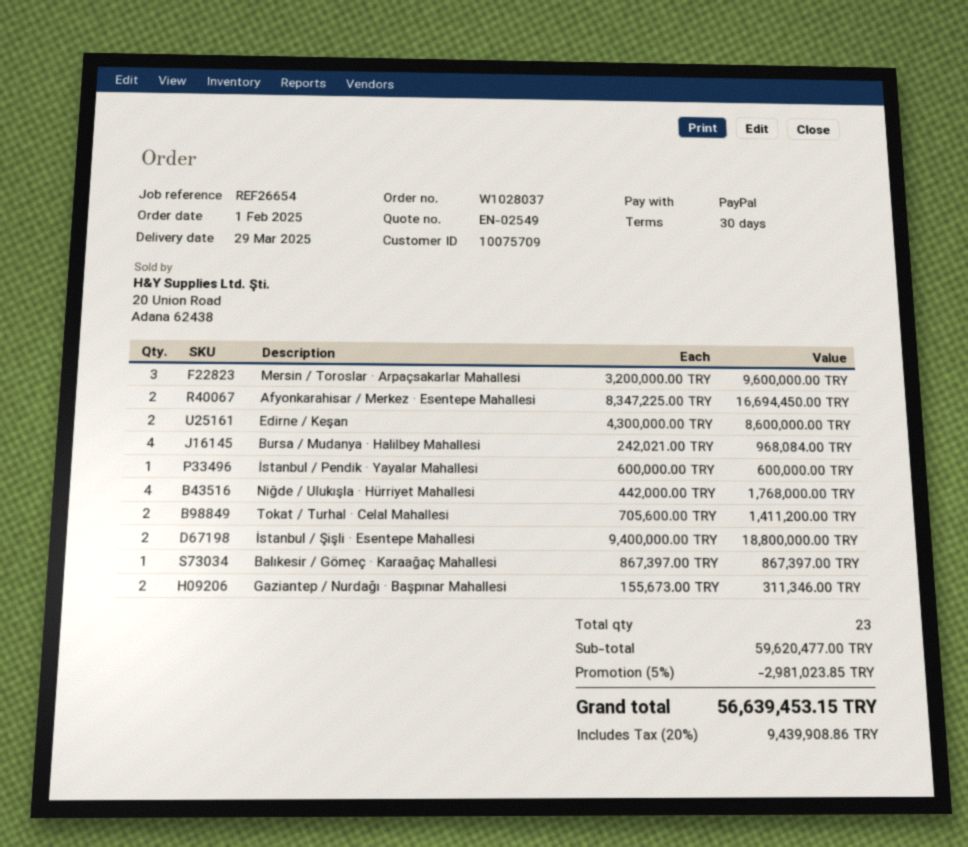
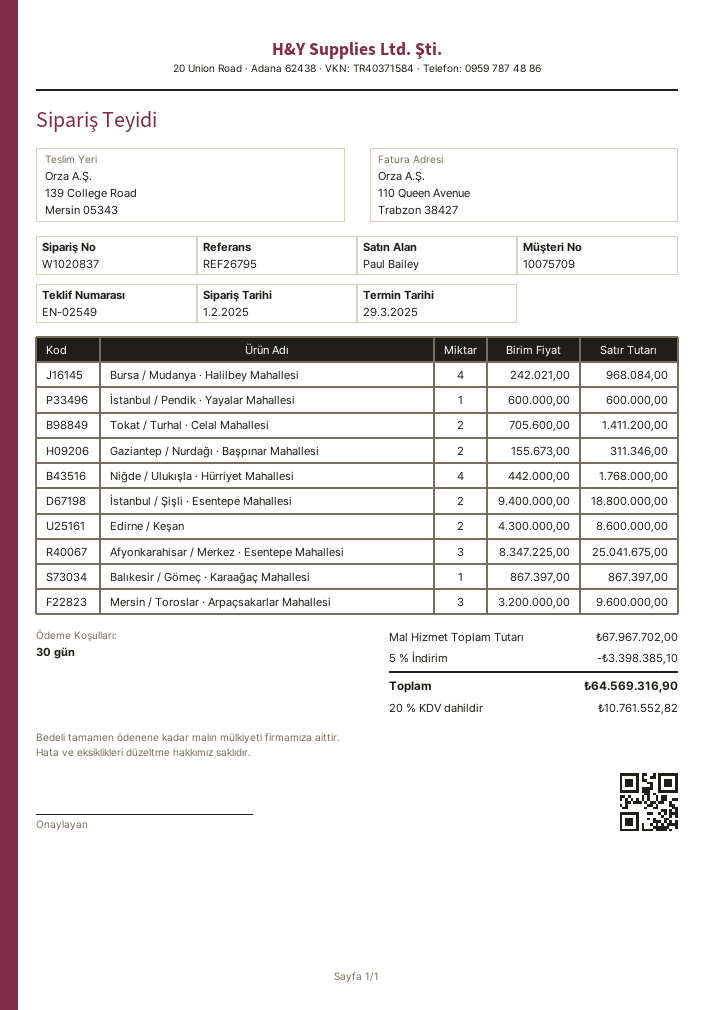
order number: W1028037 -> W1020837
reference: REF26654 -> REF26795
Afyonkarahisar / Merkez · Esentepe Mahallesi: 2 x 8347225.00 = 16694450.00 -> 3 x 8347225.00 = 25041675.00
subtotal: 59620477.00 -> 67967702.00
discount: 5% = 2981023.85 -> 5% = 3398385.10
tax: 20% = 9439908.86 -> 20% = 10761552.82
total: 56639453.15 -> 64569316.90

